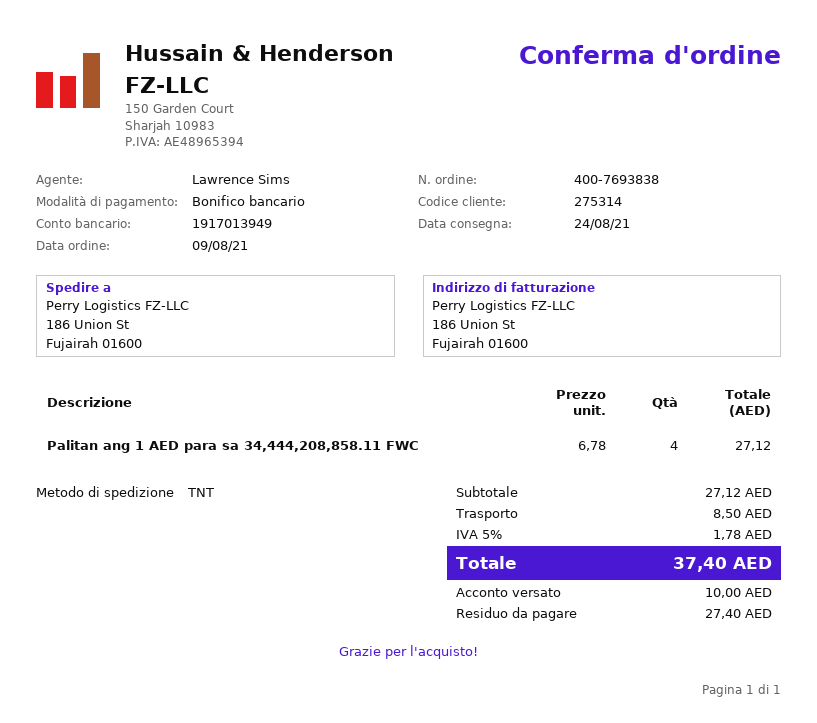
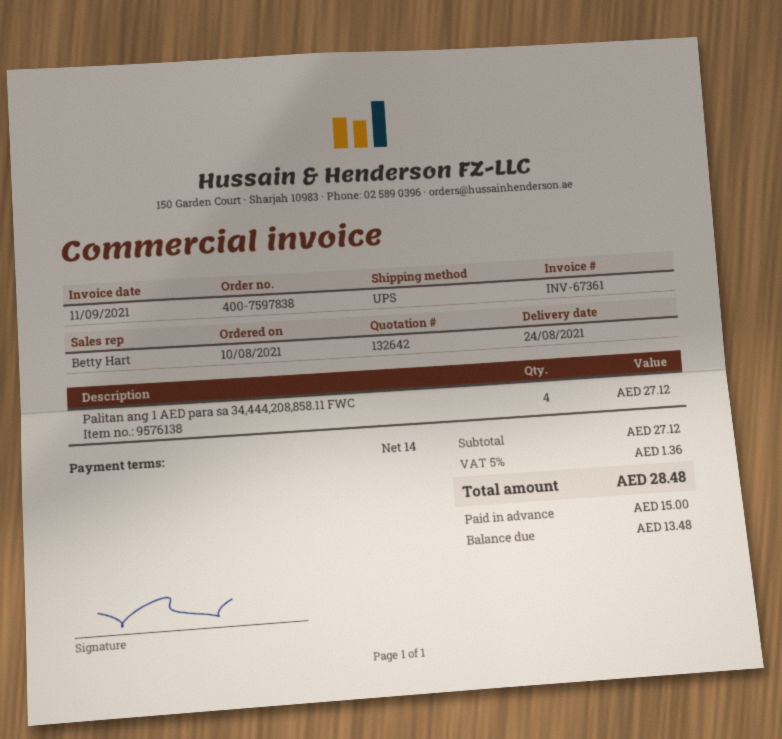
order number: 400-7693838 -> 400-7597838
order date: 2021-08-09 -> 2021-08-10
sales rep: Lawrence Sims -> Betty Hart
shipping method: TNT -> UPS
shipping: 8.50 -> none
tax: 5% = 1.78 -> 5% = 1.36
total: 37.40 -> 28.48
deposit: 10.00 -> 15.00
balance: 27.40 -> 13.48

